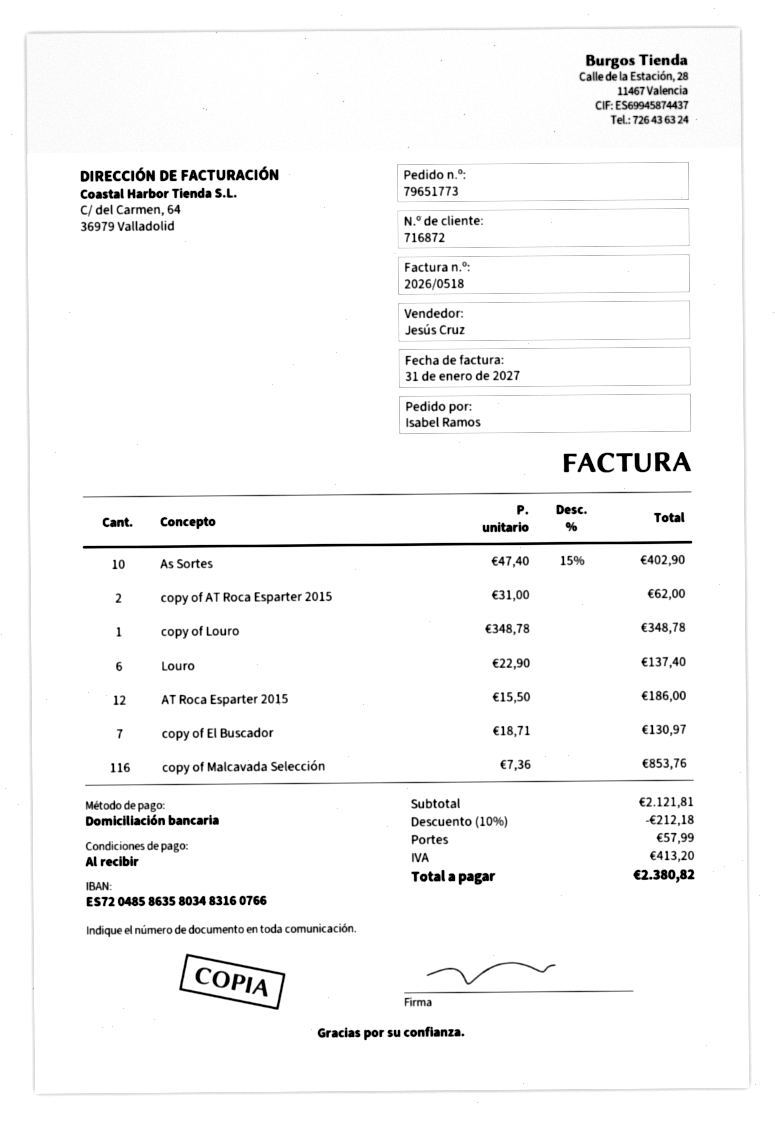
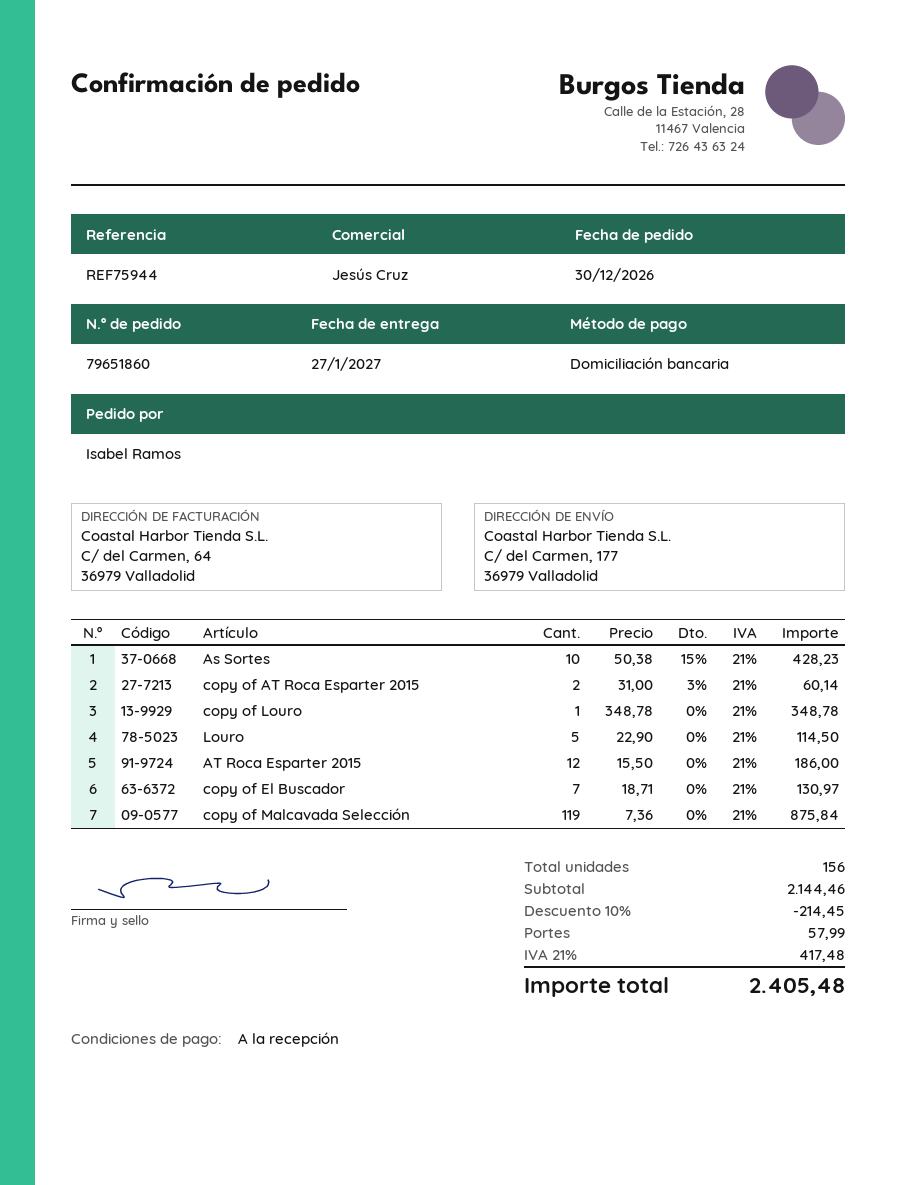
order number: 79651773 -> 79651860
As Sortes: 10 x 47.40 - 15% = 402.90 -> 10 x 50.38 - 15% = 428.23
copy of AT Roca Esparter 2015: 2 x 31.00 = 62.00 -> 2 x 31.00 - 3% = 60.14
Louro: 6 x 22.90 = 137.40 -> 5 x 22.90 = 114.50
copy of Malcavada Selección: 116 x 7.36 = 853.76 -> 119 x 7.36 = 875.84
subtotal: 2121.81 -> 2144.46
discount: 10% = 212.18 -> 10% = 214.45
tax: 413.20 -> 417.48
total: 2380.82 -> 2405.48

